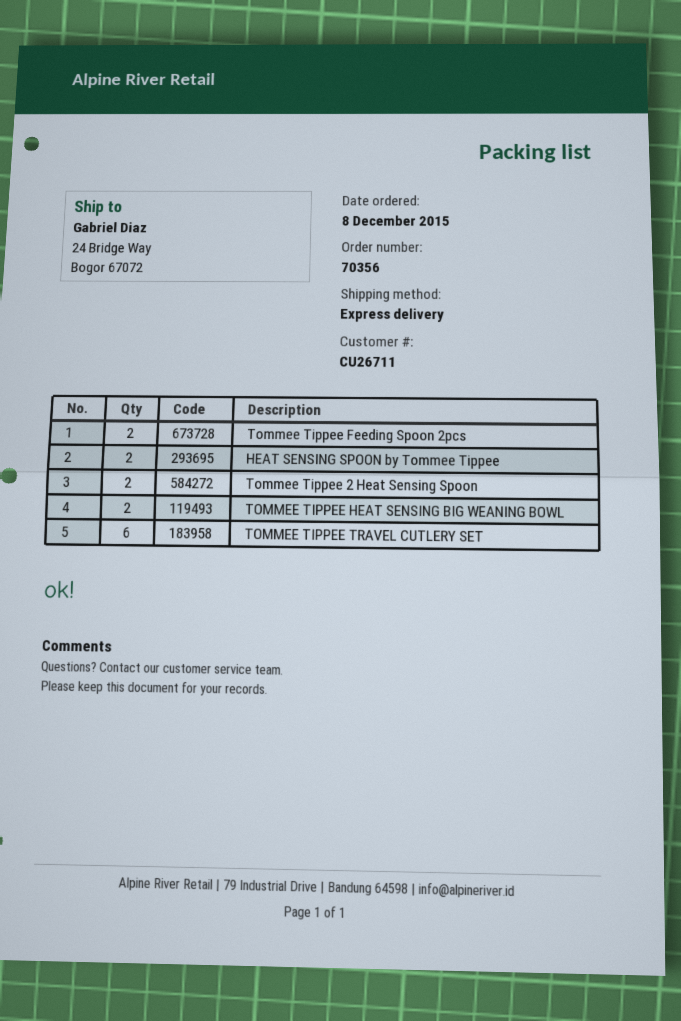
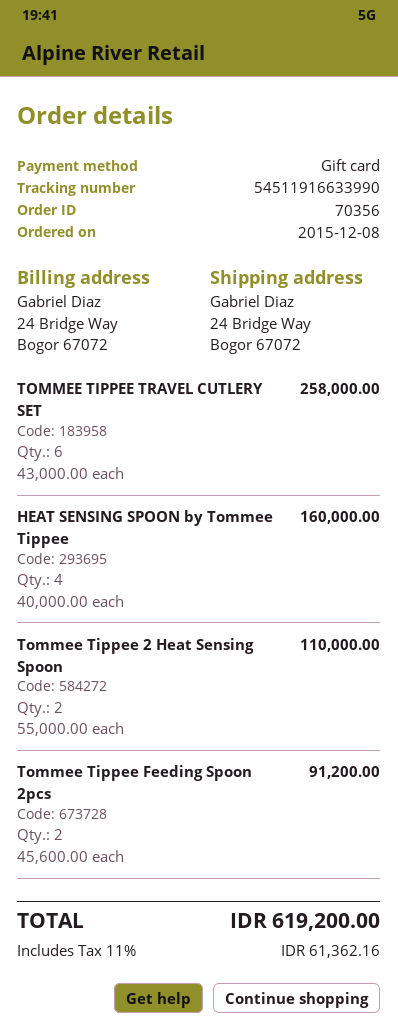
HEAT SENSING SPOON by Tommee Tippee: 2 -> 4
TOMMEE TIPPEE HEAT SENSING BIG WEANING BOWL: 2 -> none

